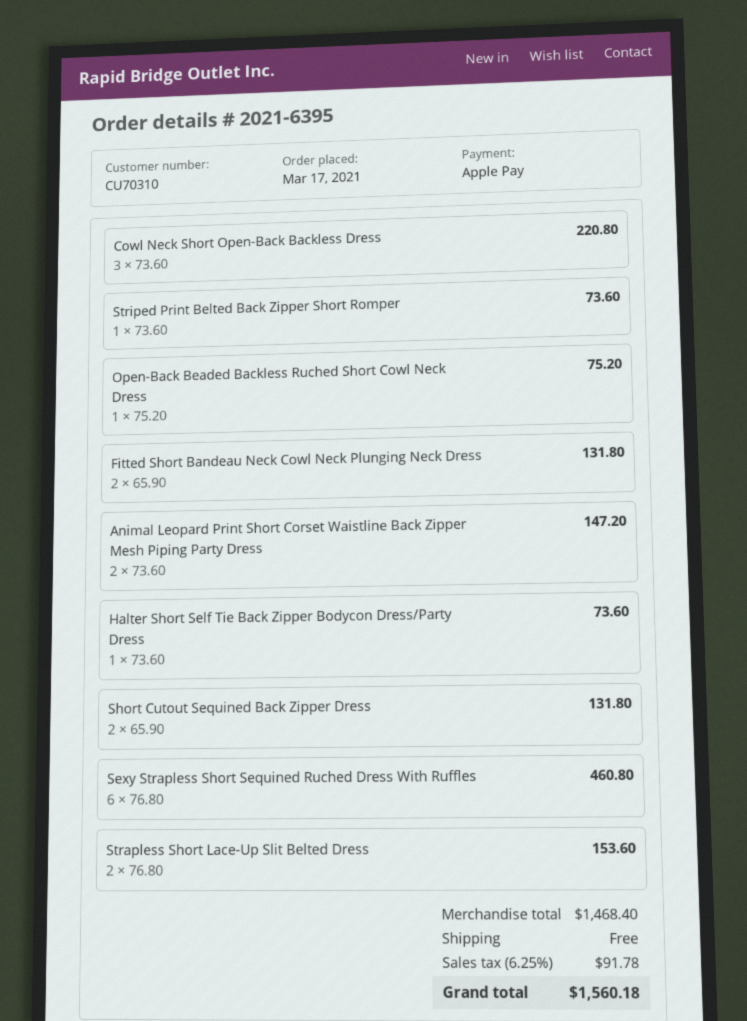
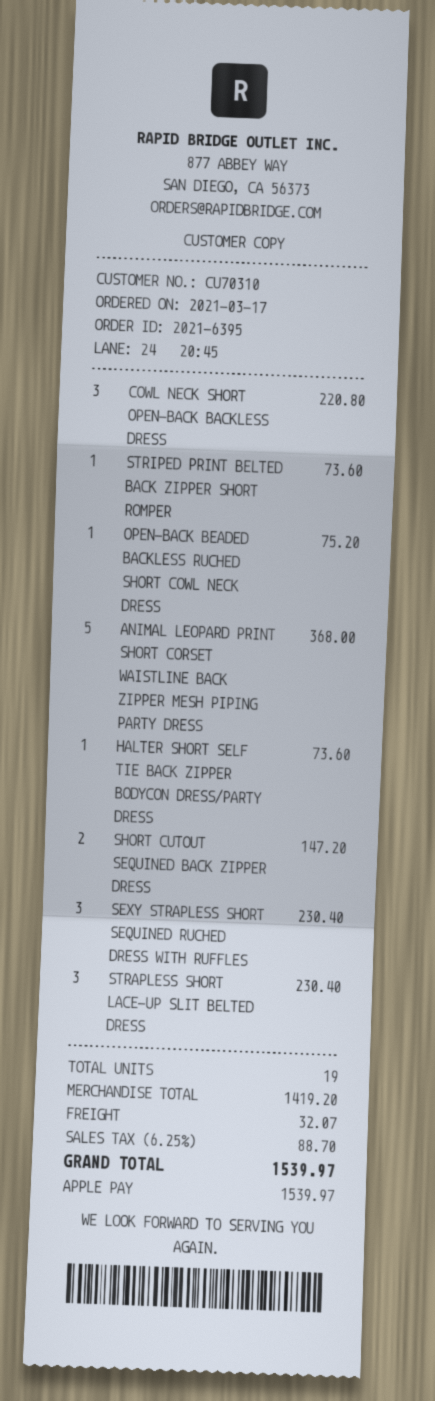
Fitted Short Bandeau Neck Cowl Neck Plunging Neck Dress: 2 for 131.80 -> none
Animal Leopard Print Short Corset Waistline Back Zipper Mesh Piping Party Dress: 2 for 147.20 -> 5 for 368.00
Short Cutout Sequined Back Zipper Dress: 2 for 131.80 -> 2 for 147.20
Sexy Strapless Short Sequined Ruched Dress With Ruffles: 6 for 460.80 -> 3 for 230.40
Strapless Short Lace-Up Slit Belted Dress: 2 for 153.60 -> 3 for 230.40
subtotal: 1468.40 -> 1419.20
shipping: 0.00 -> 32.07
tax: 6.25% = 91.78 -> 6.25% = 88.70
total: 1560.18 -> 1539.97

